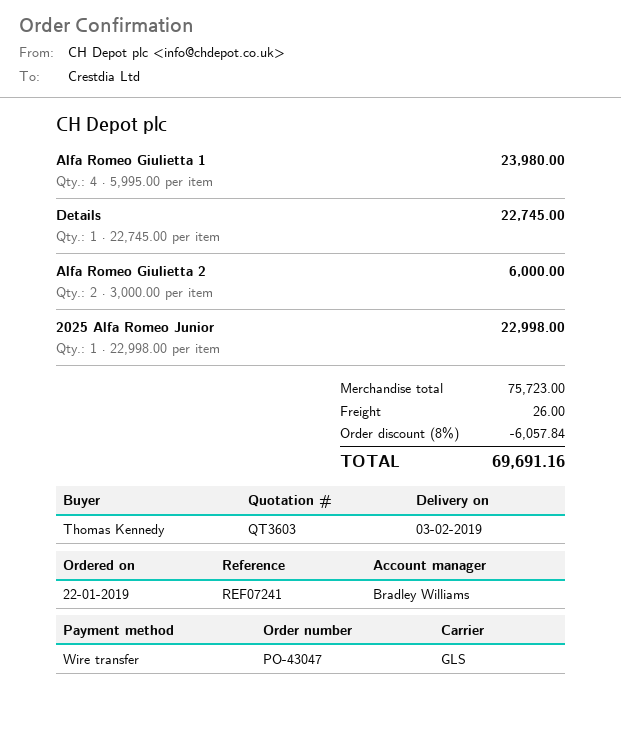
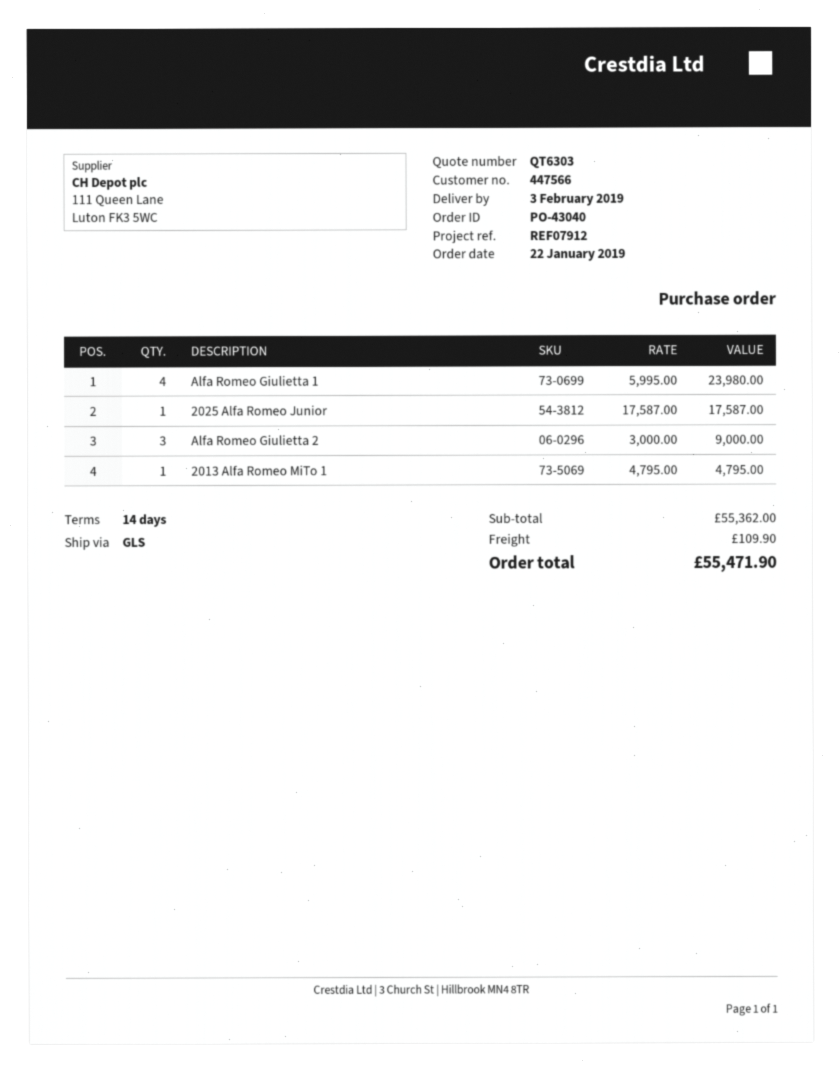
quote number: QT3603 -> QT6303
order number: PO-43047 -> PO-43040
reference: REF07241 -> REF07912
Details: 1 x 22745.00 = 22745.00 -> none
Alfa Romeo Giulietta 2: 2 x 3000.00 = 6000.00 -> 3 x 3000.00 = 9000.00
2025 Alfa Romeo Junior: 1 x 22998.00 = 22998.00 -> 1 x 17587.00 = 17587.00
2013 Alfa Romeo MiTo 1: none -> 1 x 4795.00 = 4795.00
subtotal: 75723.00 -> 55362.00
discount: 8% = 6057.84 -> none
shipping: 26.00 -> 109.90
total: 69691.16 -> 55471.90

